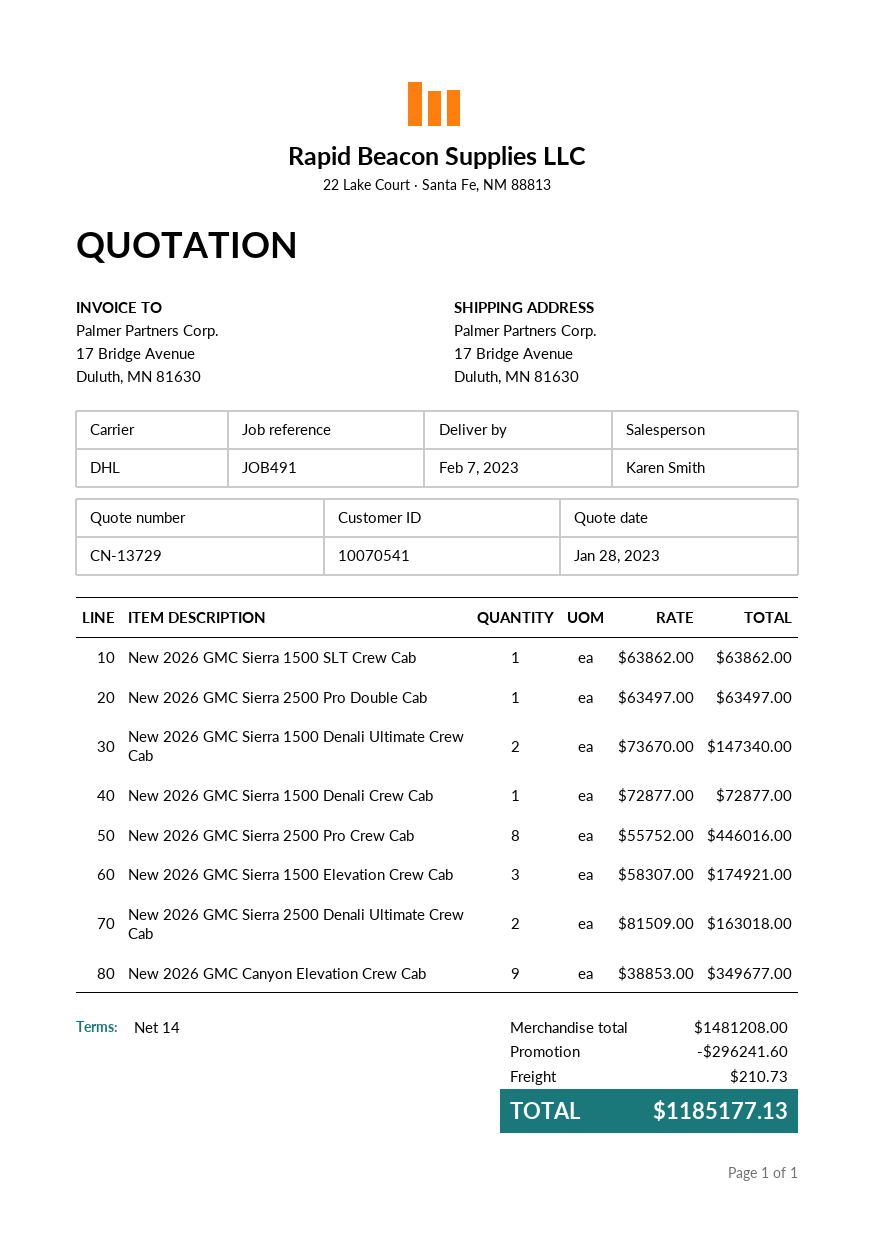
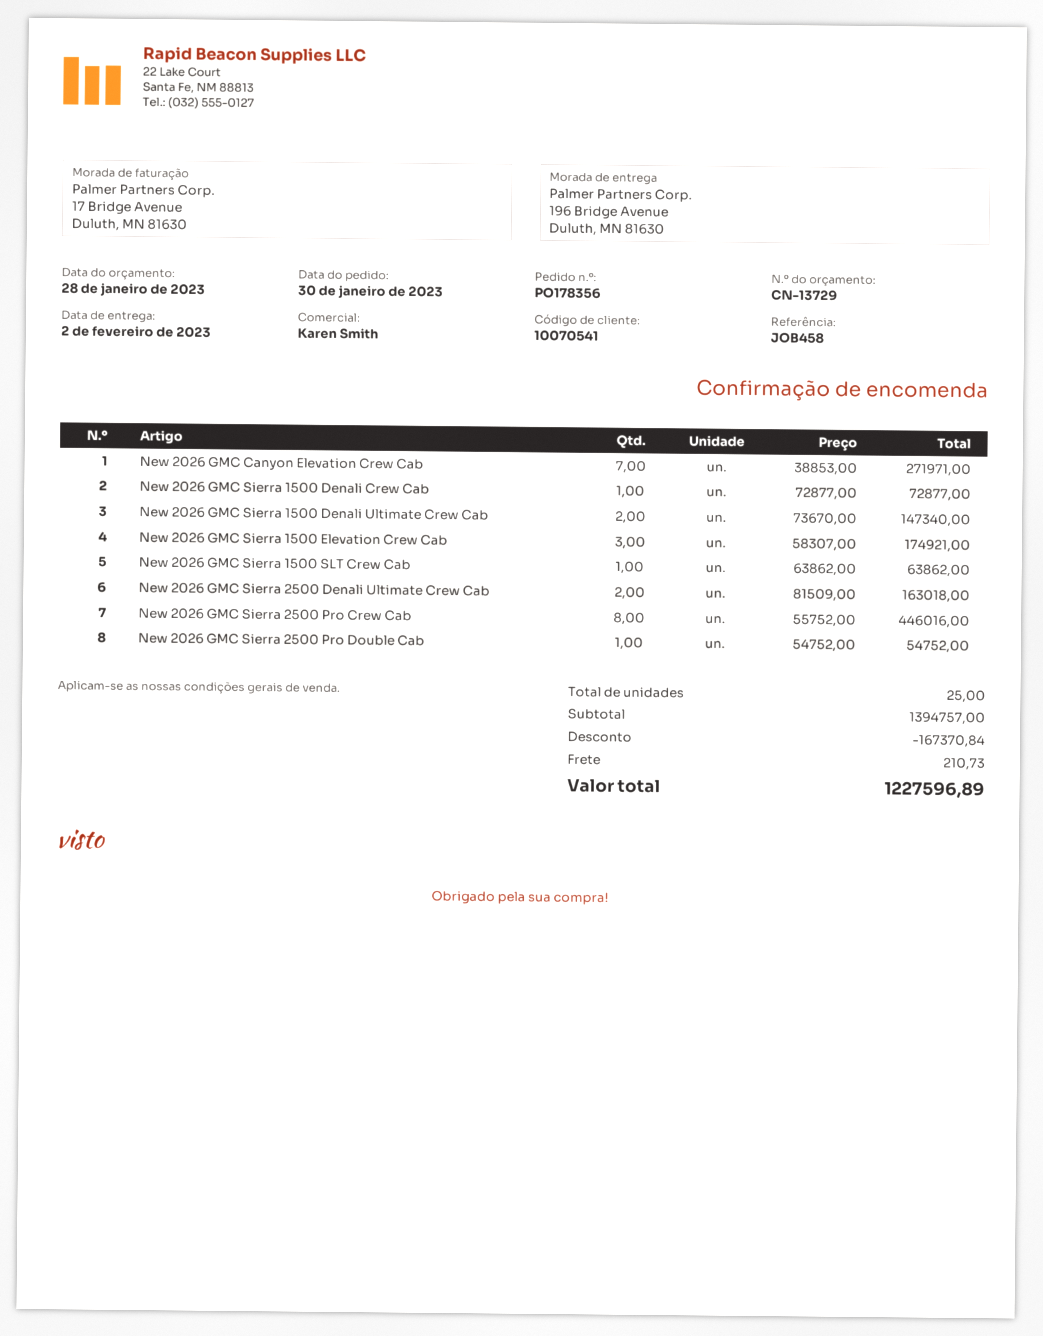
delivery date: 2023-02-07 -> 2023-02-02
reference: JOB491 -> JOB458
ship to: 17 Bridge Avenue, Duluth, MN 81630 -> 196 Bridge Avenue, Duluth, MN 81630
New 2026 GMC Sierra 2500 Pro Double Cab: 1 x 63497.00 = 63497.00 -> 1 x 54752.00 = 54752.00
New 2026 GMC Canyon Elevation Crew Cab: 9 x 38853.00 = 349677.00 -> 7 x 38853.00 = 271971.00
subtotal: 1481208.00 -> 1394757.00
discount: 296241.60 -> 167370.84
total: 1185177.13 -> 1227596.89

